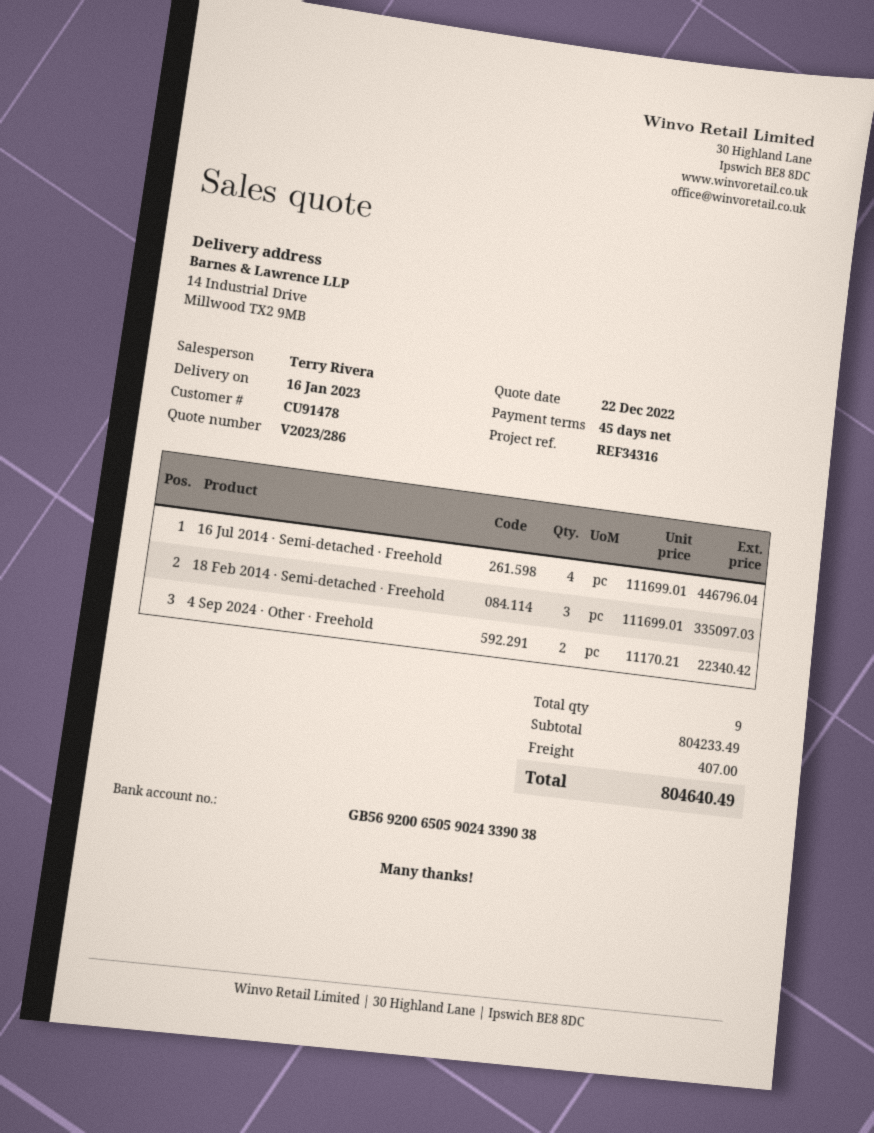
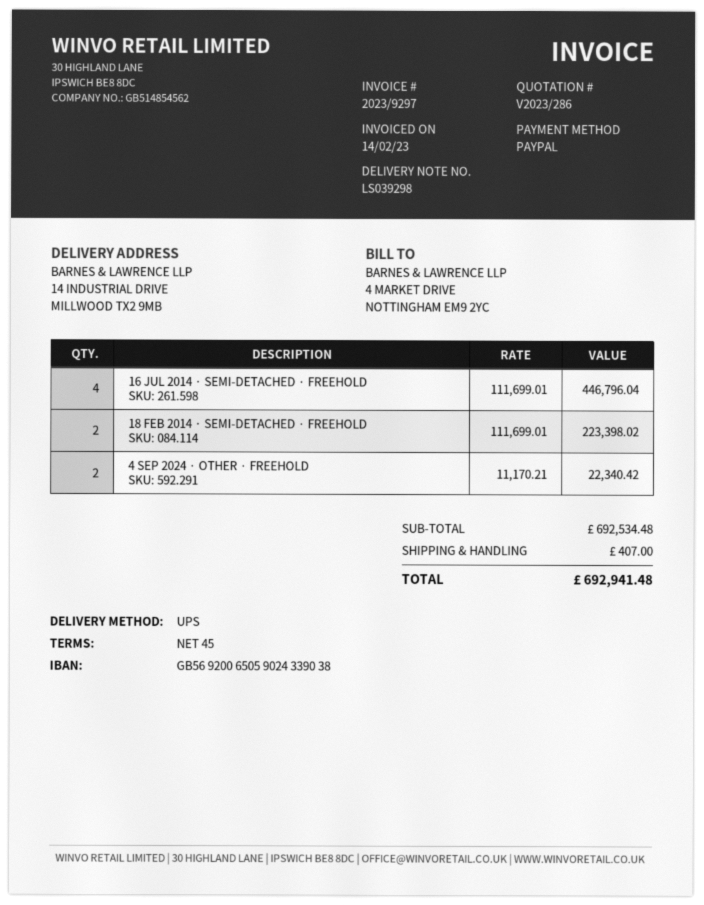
18 Feb 2014 · Semi-detached · Freehold: 3 x 111699.01 = 335097.03 -> 2 x 111699.01 = 223398.02
subtotal: 804233.49 -> 692534.48
total: 804640.49 -> 692941.48

